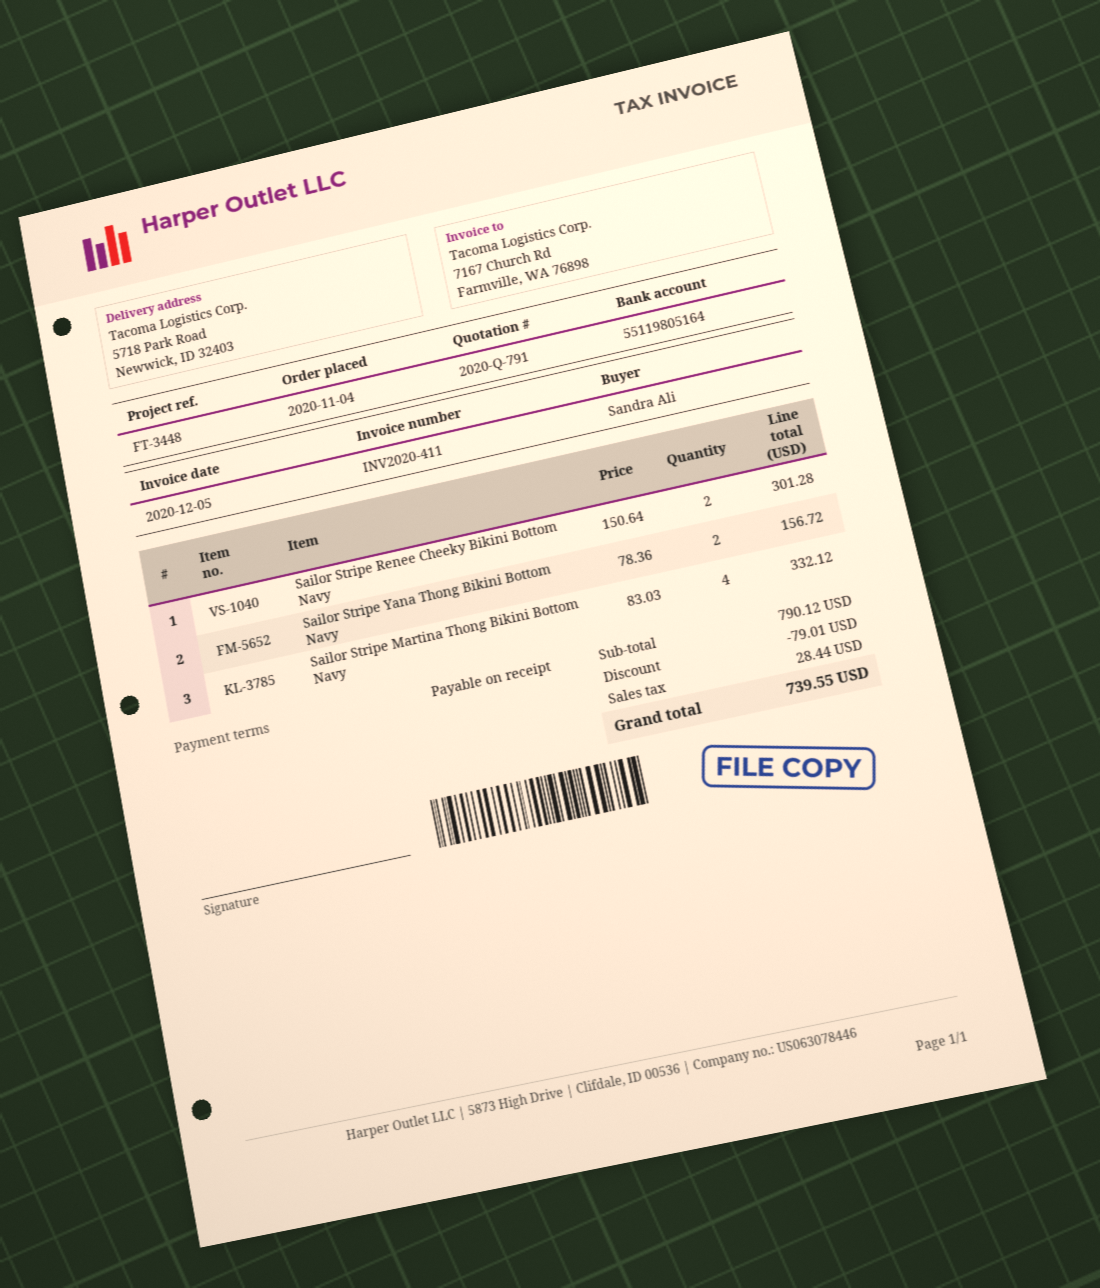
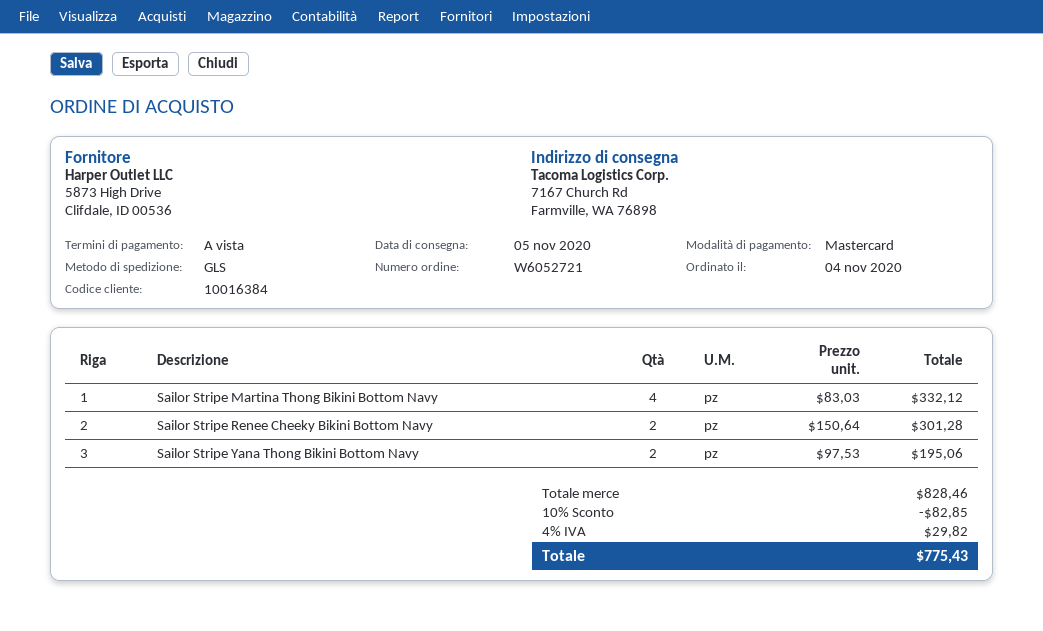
ship to: 5718 Park Road, Newwick, ID 32403 -> 7167 Church Rd, Farmville, WA 76898
Sailor Stripe Yana Thong Bikini Bottom Navy: 2 x 78.36 = 156.72 -> 2 x 97.53 = 195.06
subtotal: 790.12 -> 828.46
discount: 79.01 -> 82.85
tax: 28.44 -> 29.82
total: 739.55 -> 775.43

